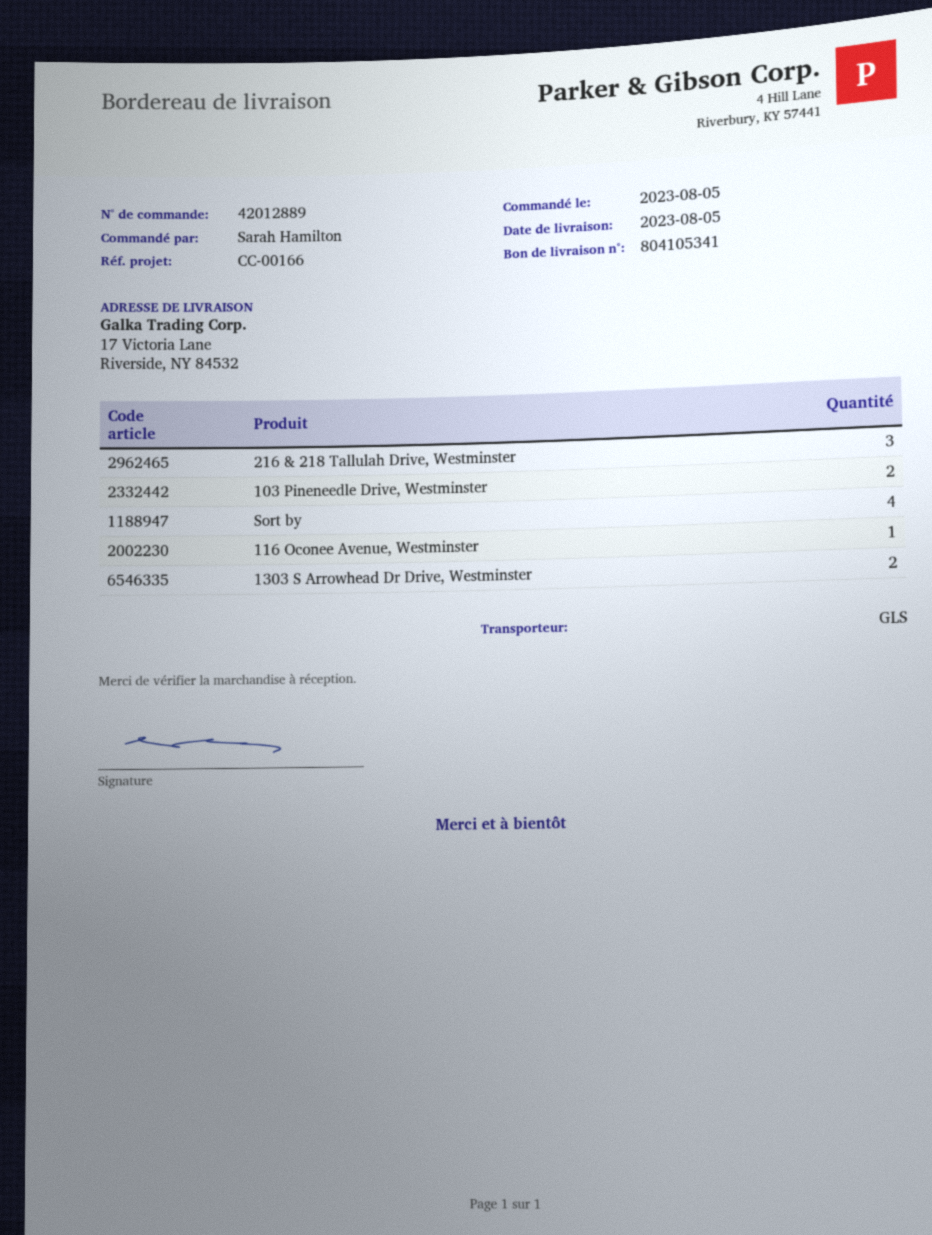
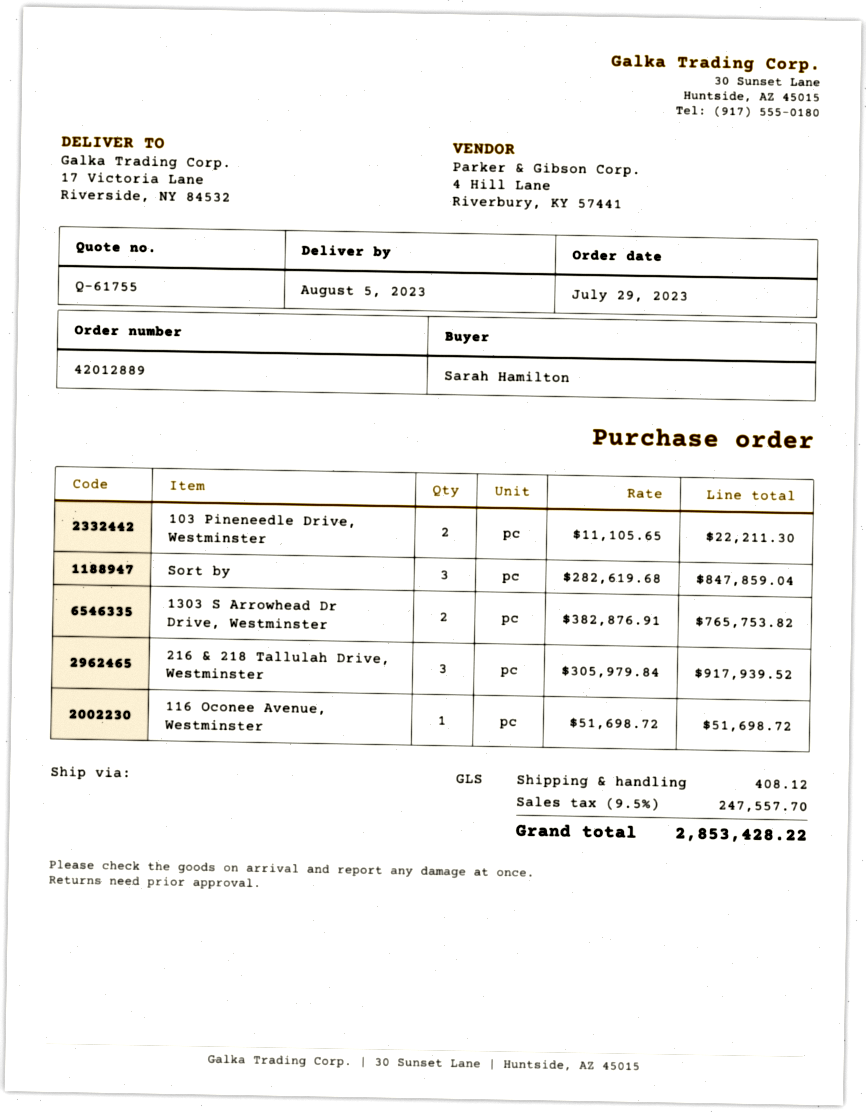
order date: 2023-08-05 -> 2023-07-29
Sort by: 4 -> 3

